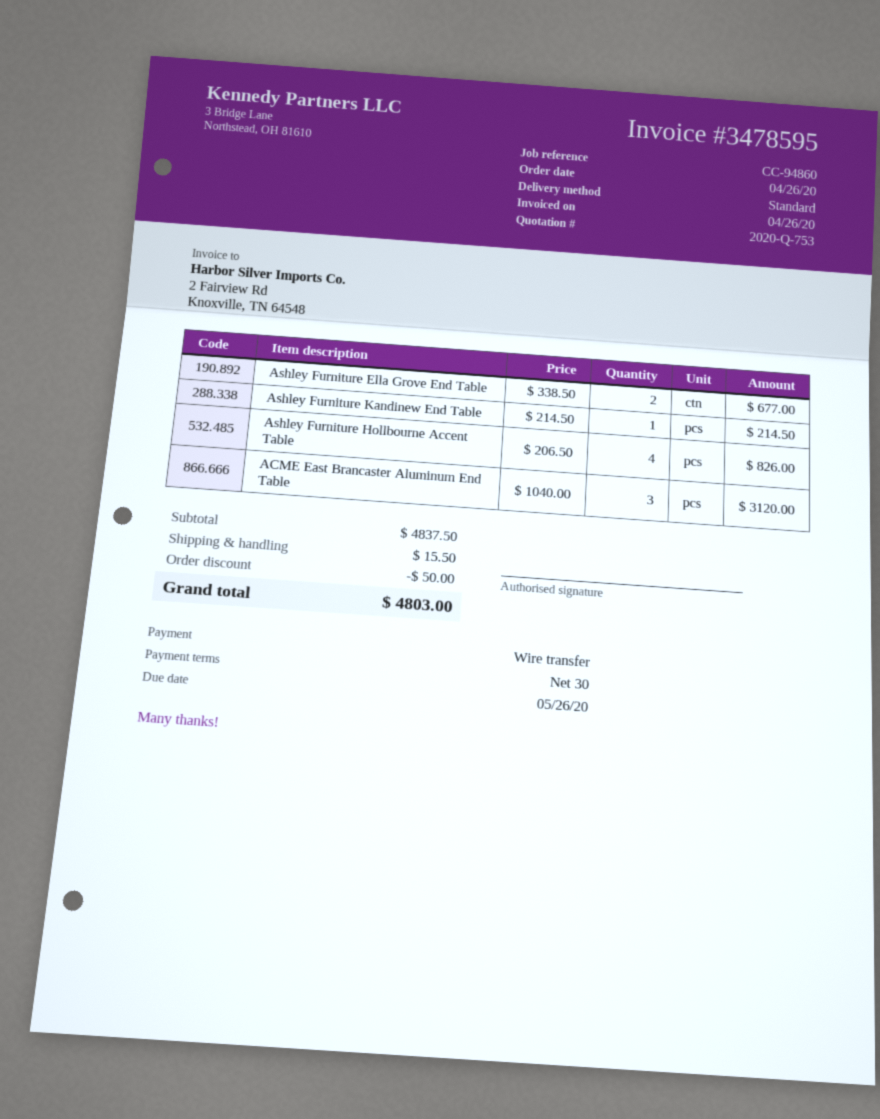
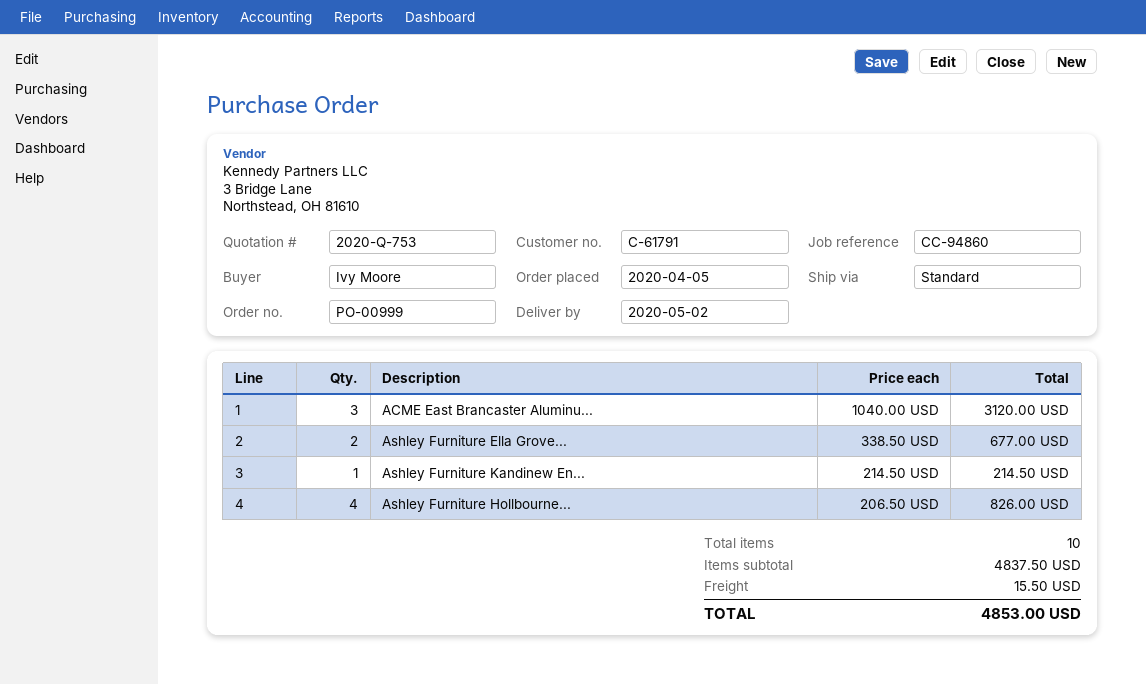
order date: 2020-04-26 -> 2020-04-05
discount: 50.00 -> none
total: 4803.00 -> 4853.00

